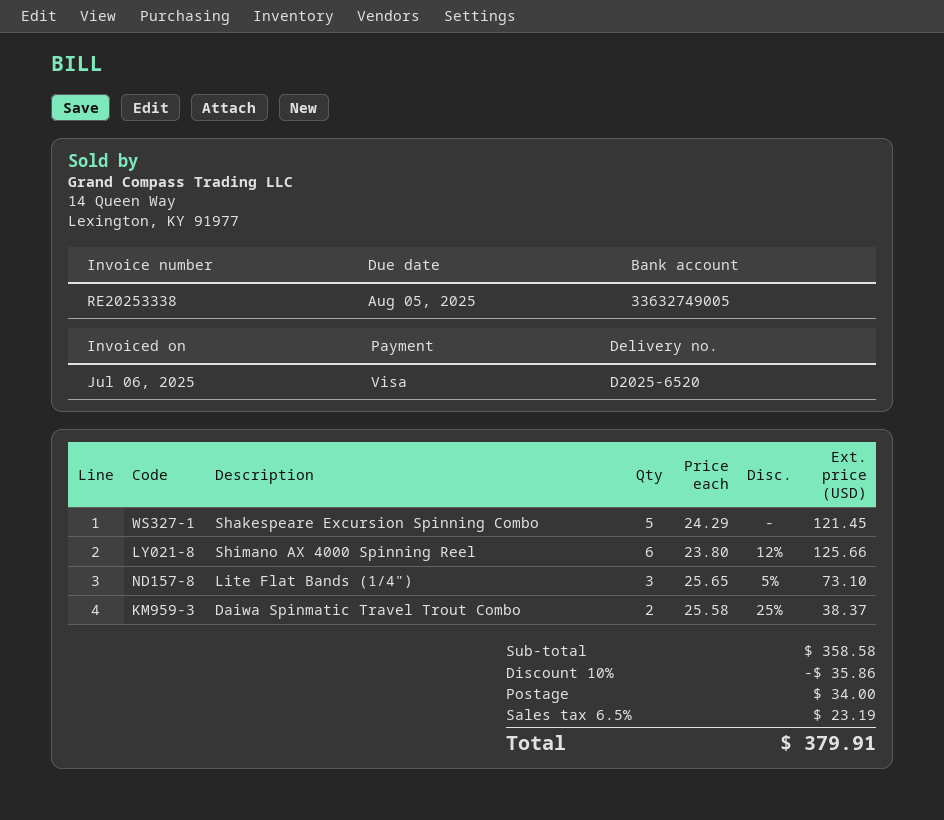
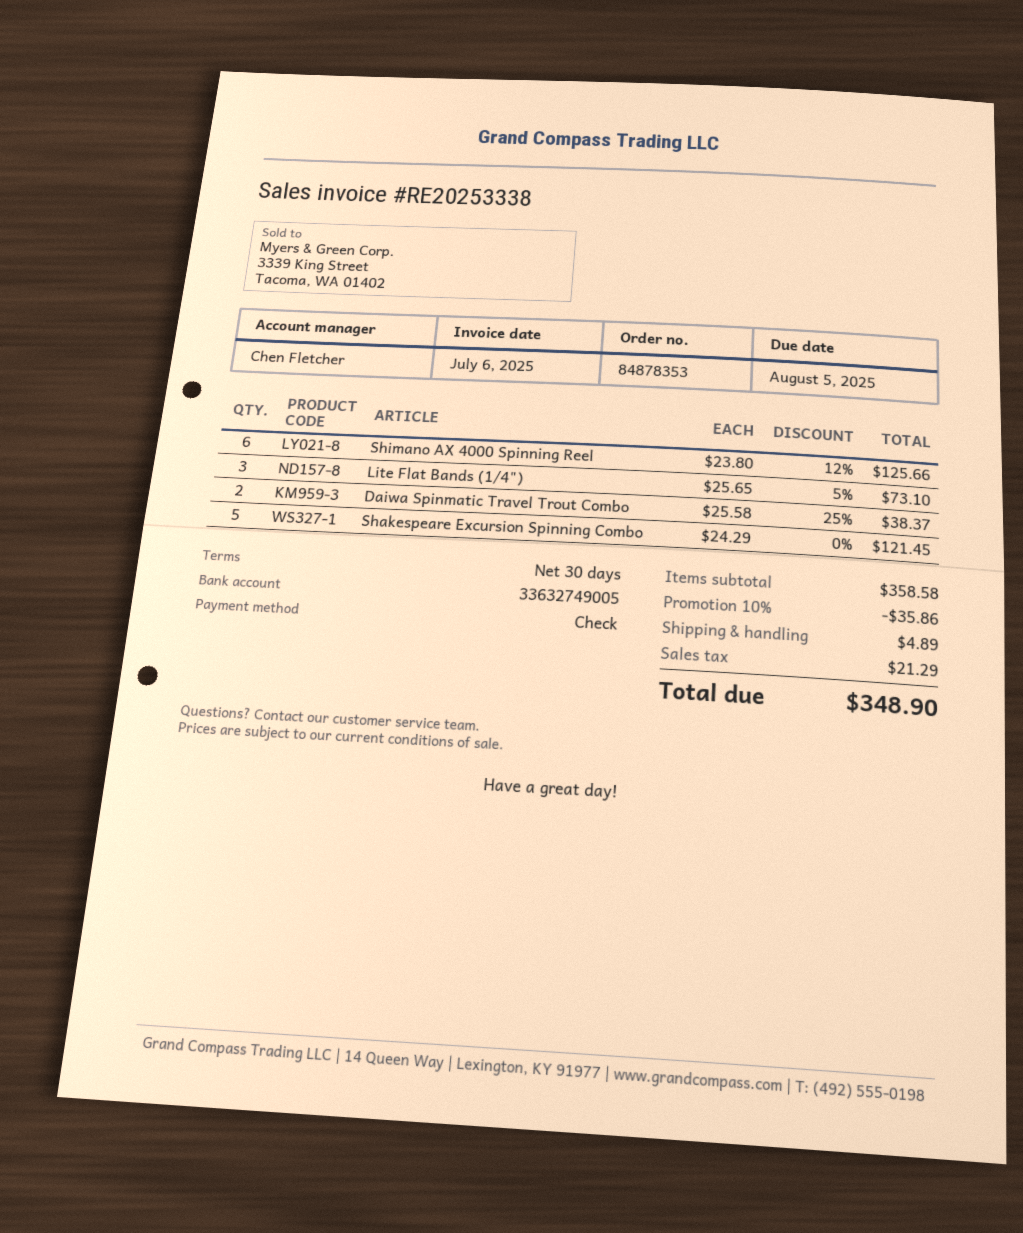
payment method: Visa -> cheque
shipping: 34.00 -> 4.89
tax: 23.19 -> 21.29
total: 379.91 -> 348.90

